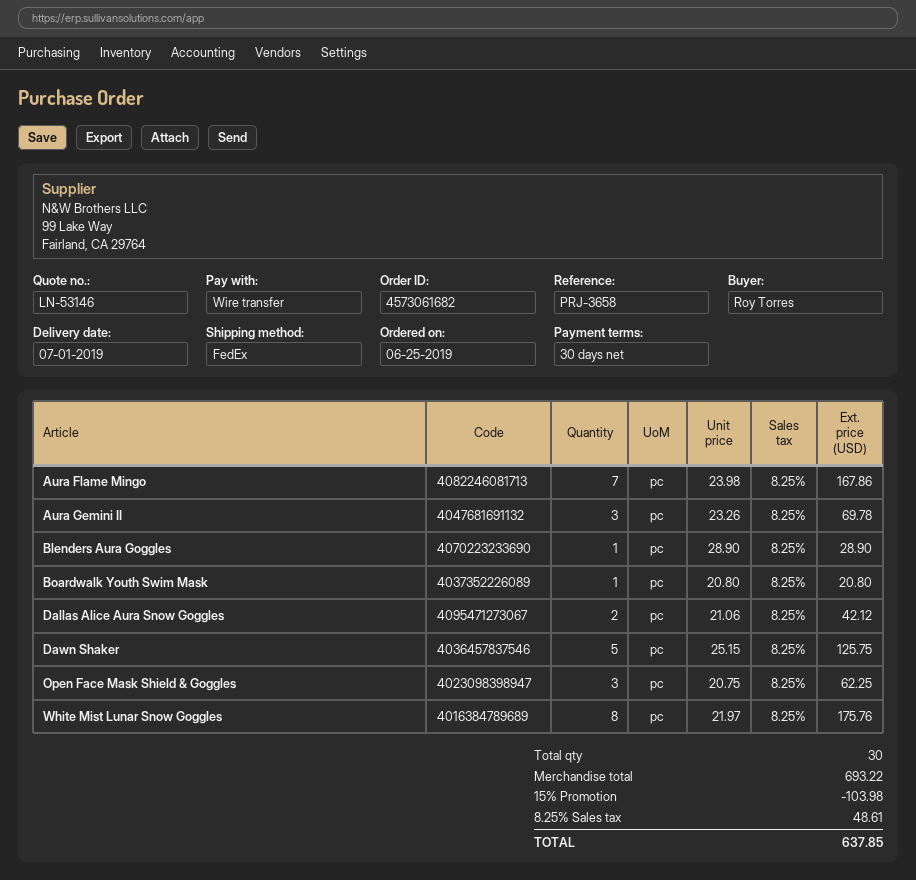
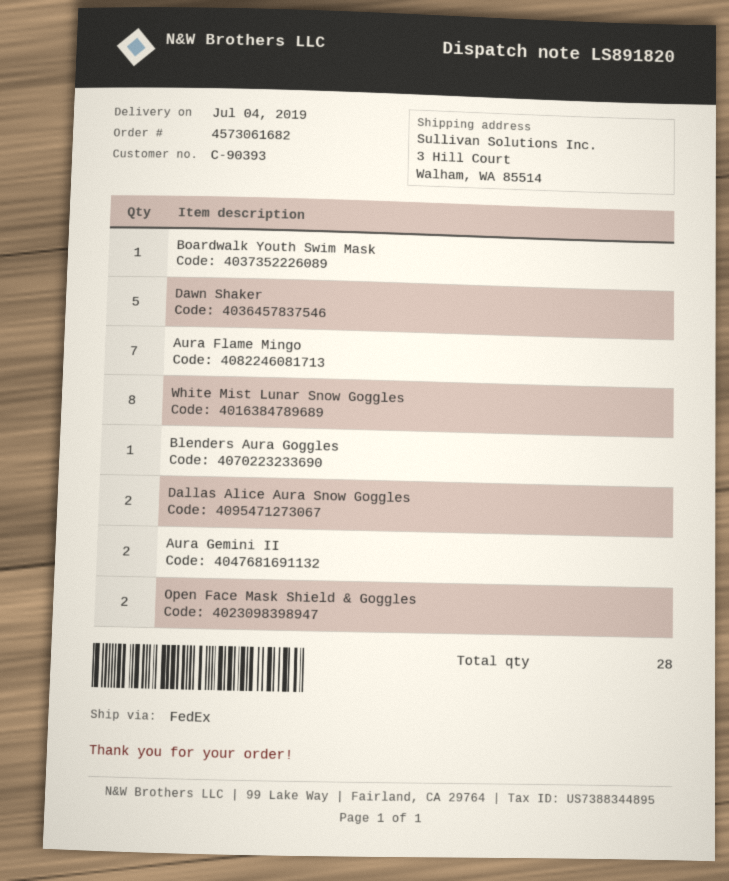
delivery date: 2019-07-01 -> 2019-07-04
Aura Gemini II: 3 -> 2
Open Face Mask Shield & Goggles: 3 -> 2
total quantity: 30 -> 28

